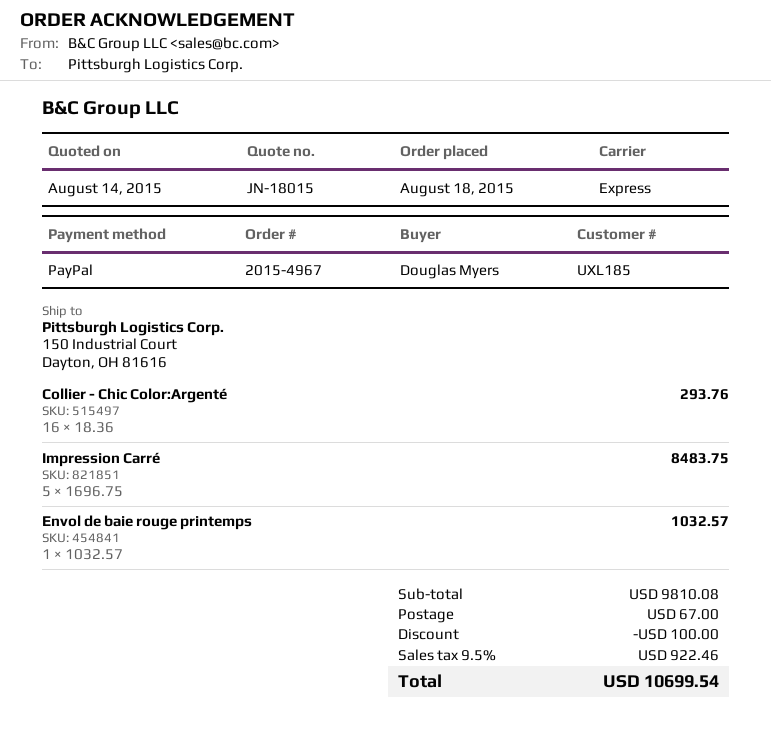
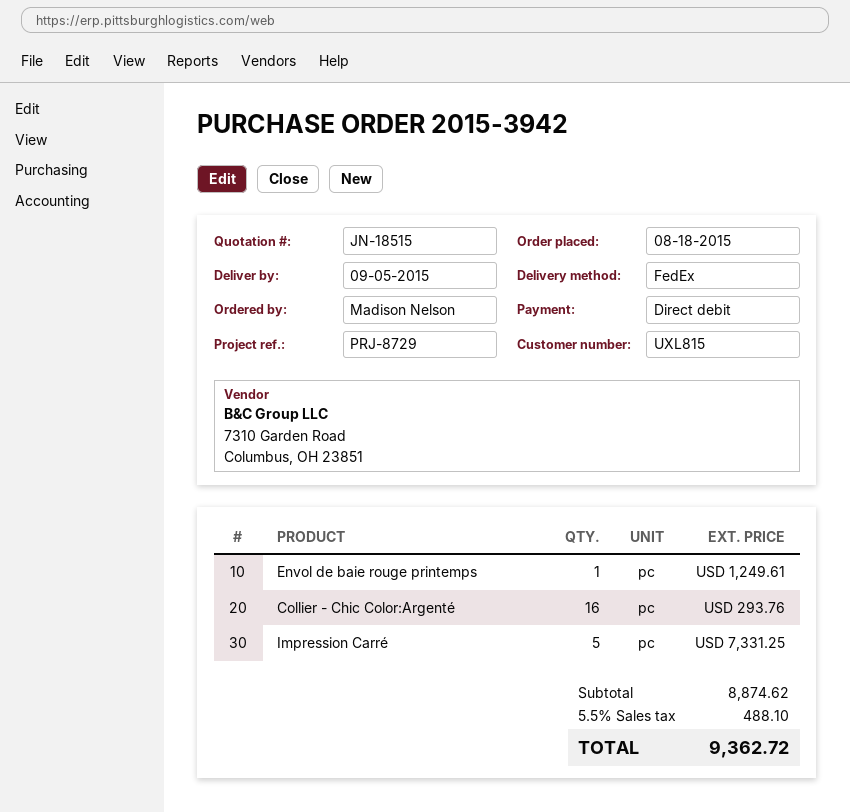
quote number: JN-18015 -> JN-18515
order number: 2015-4967 -> 2015-3942
customer number: UXL185 -> UXL815
ordered by: Douglas Myers -> Madison Nelson
payment method: PayPal -> direct debit
shipping method: express -> FedEx
Impression Carré: 5 for 8483.75 -> 5 for 7331.25
Envol de baie rouge printemps: 1 for 1032.57 -> 1 for 1249.61
subtotal: 9810.08 -> 8874.62
discount: 100.00 -> none
shipping: 67.00 -> none
tax: 9.5% = 922.46 -> 5.5% = 488.10
total: 10699.54 -> 9362.72

